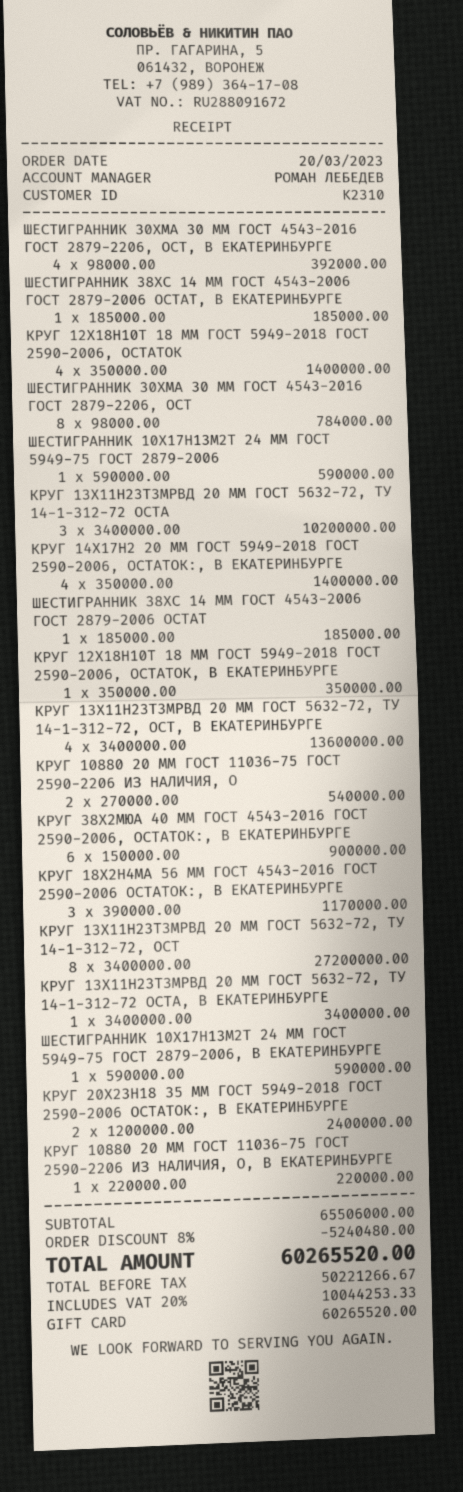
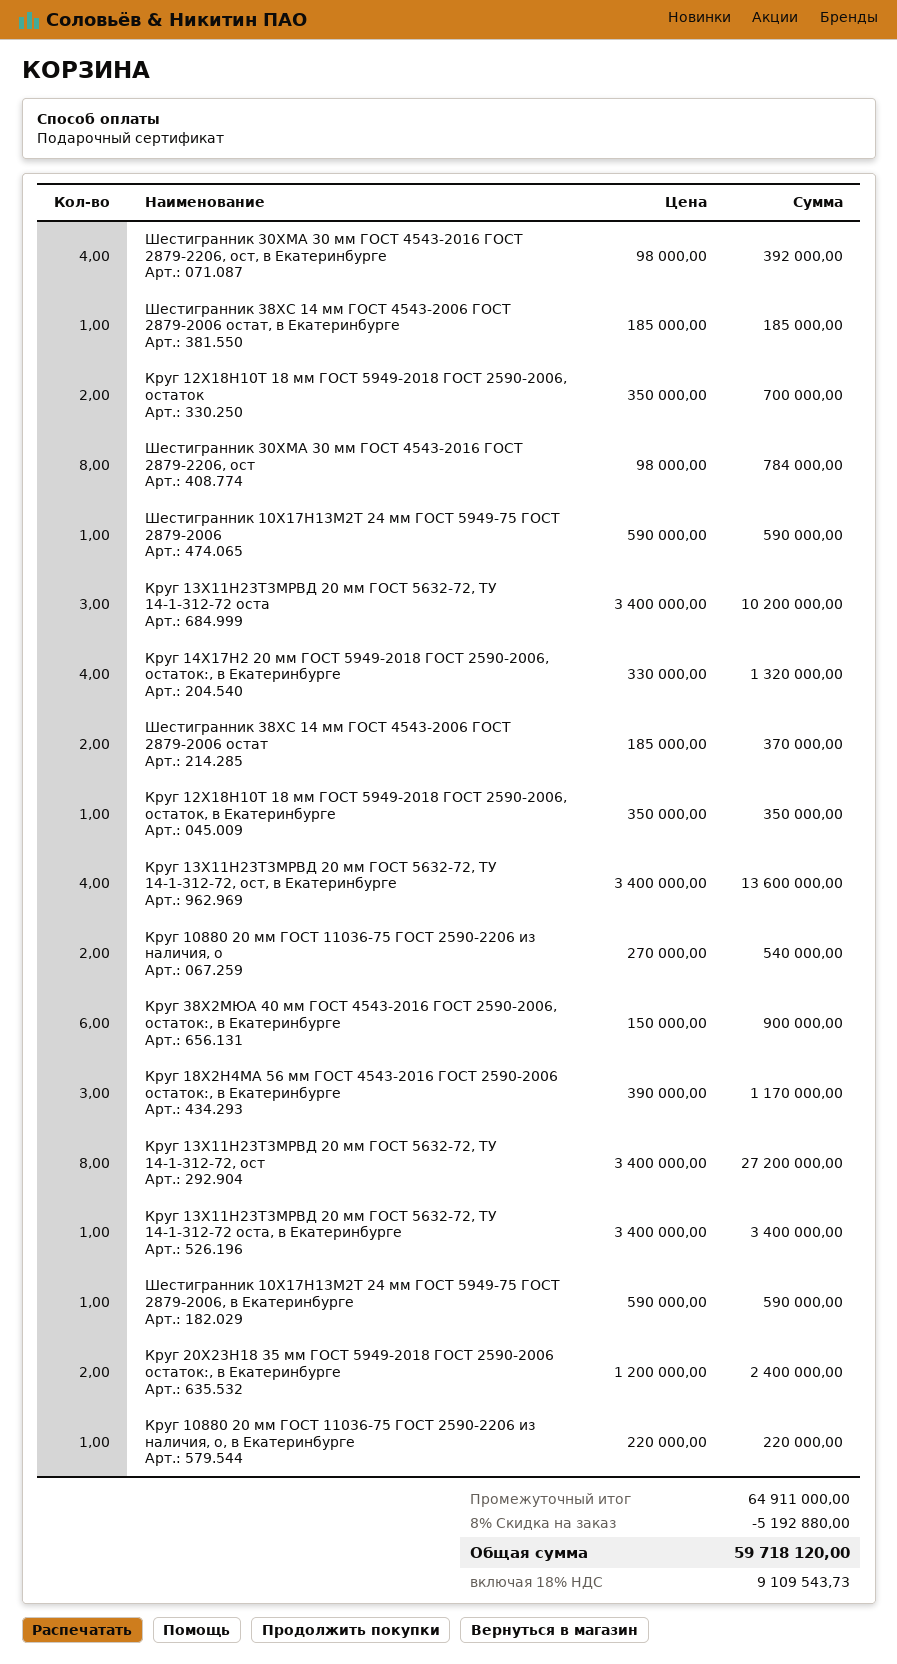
КРУГ 12Х18Н10Т 18 ММ ГОСТ 5949-2018 ГОСТ 2590-2006, ОСТАТОК: 4 x 350000.00 = 1400000.00 -> 2 x 350000.00 = 700000.00
КРУГ 14Х17Н2 20 ММ ГОСТ 5949-2018 ГОСТ 2590-2006, ОСТАТОК:, В ЕКАТЕРИНБУРГЕ: 4 x 350000.00 = 1400000.00 -> 4 x 330000.00 = 1320000.00
ШЕСТИГРАННИК 38ХС 14 ММ ГОСТ 4543-2006 ГОСТ 2879-2006 ОСТАТ: 1 x 185000.00 = 185000.00 -> 2 x 185000.00 = 370000.00
subtotal: 65506000.00 -> 64911000.00
discount: 8% = 5240480.00 -> 8% = 5192880.00
tax: 20% = 10044253.33 -> 18% = 9109543.73
total: 60265520.00 -> 59718120.00

